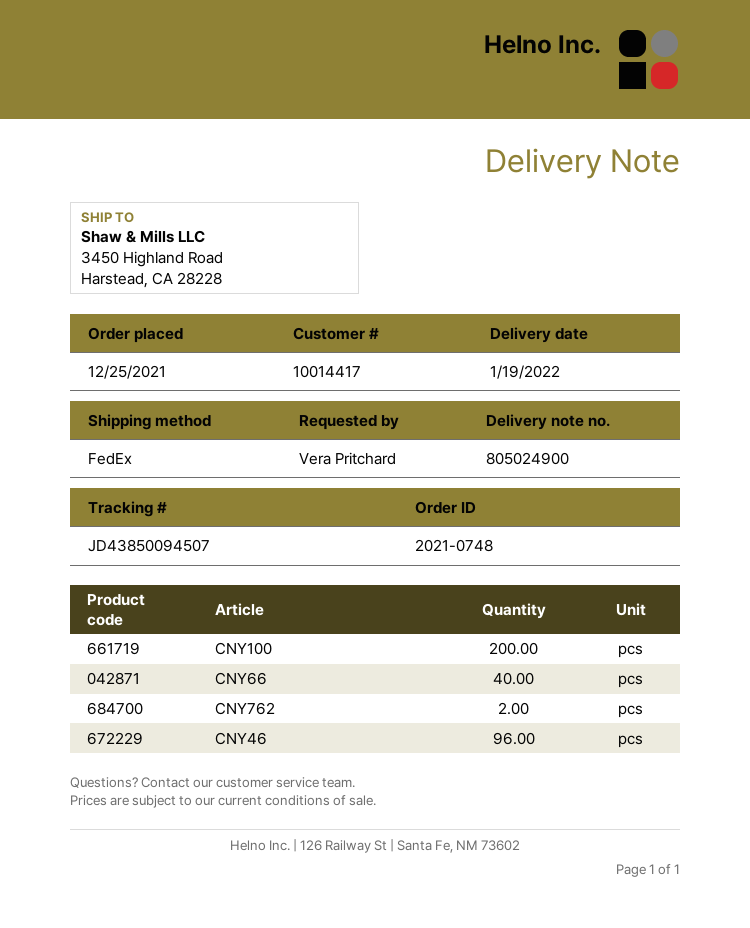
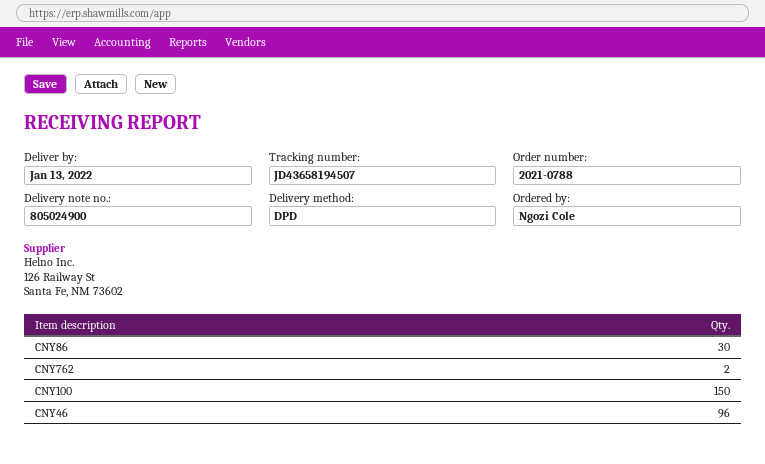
order number: 2021-0748 -> 2021-0788
delivery date: 2022-01-19 -> 2022-01-13
ordered by: Vera Pritchard -> Ngozi Cole
shipping method: FedEx -> DPD
tracking number: JD43850094507 -> JD43658194507
CNY100: 200 -> 150
CNY66: 40 -> none
CNY86: none -> 30

